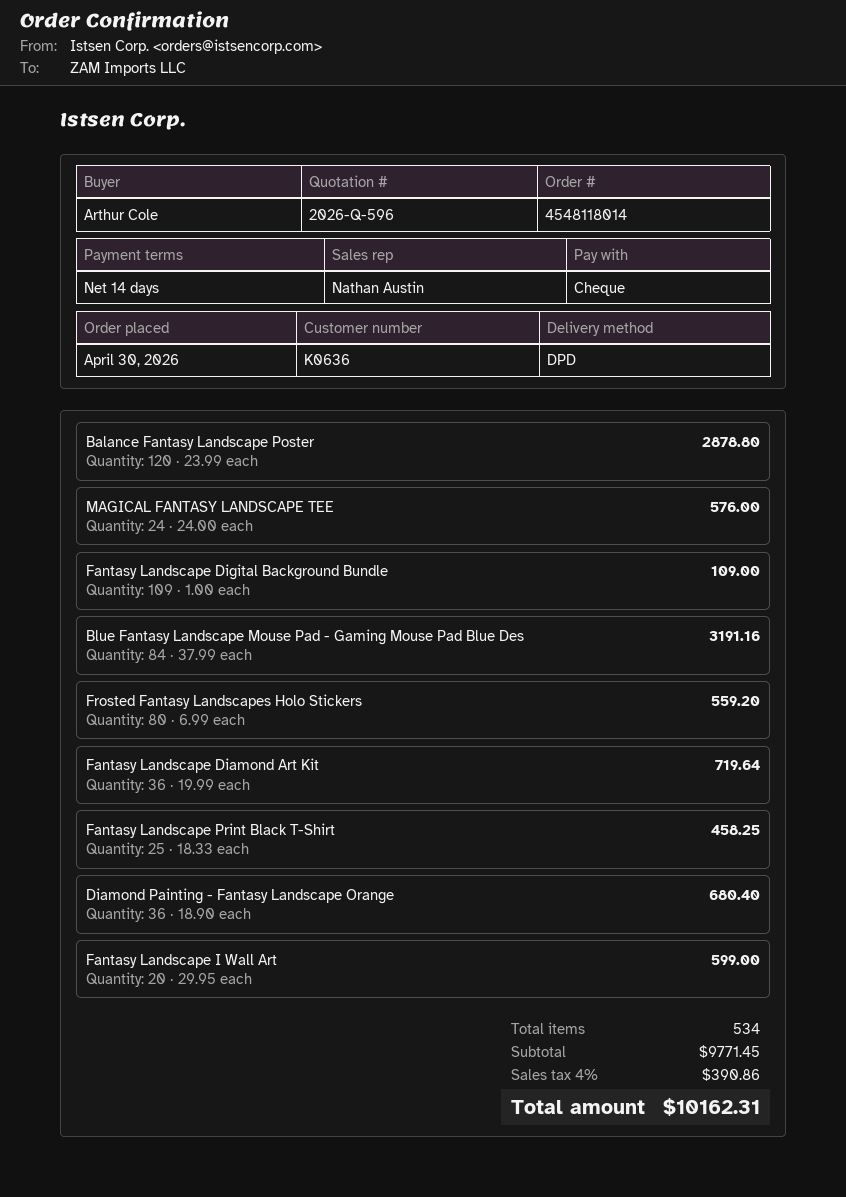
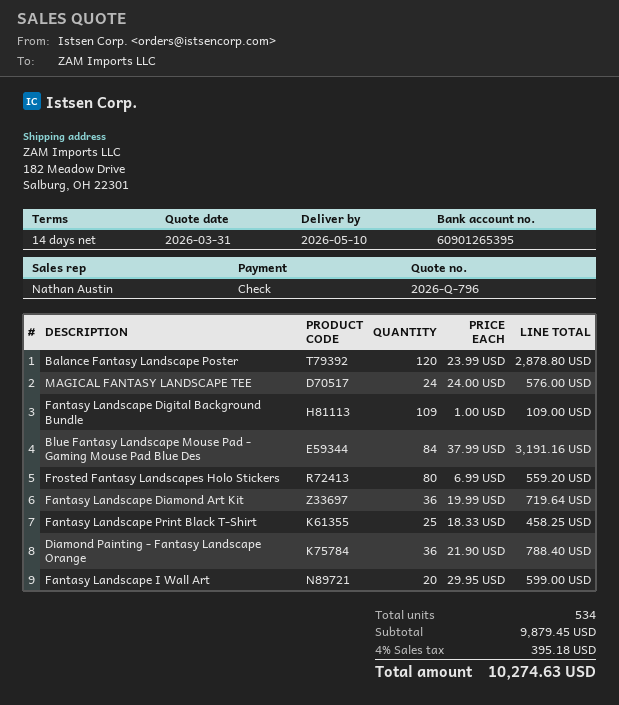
quote number: 2026-Q-596 -> 2026-Q-796
Diamond Painting - Fantasy Landscape Orange: 36 x 18.90 = 680.40 -> 36 x 21.90 = 788.40
subtotal: 9771.45 -> 9879.45
tax: 4% = 390.86 -> 4% = 395.18
total: 10162.31 -> 10274.63

